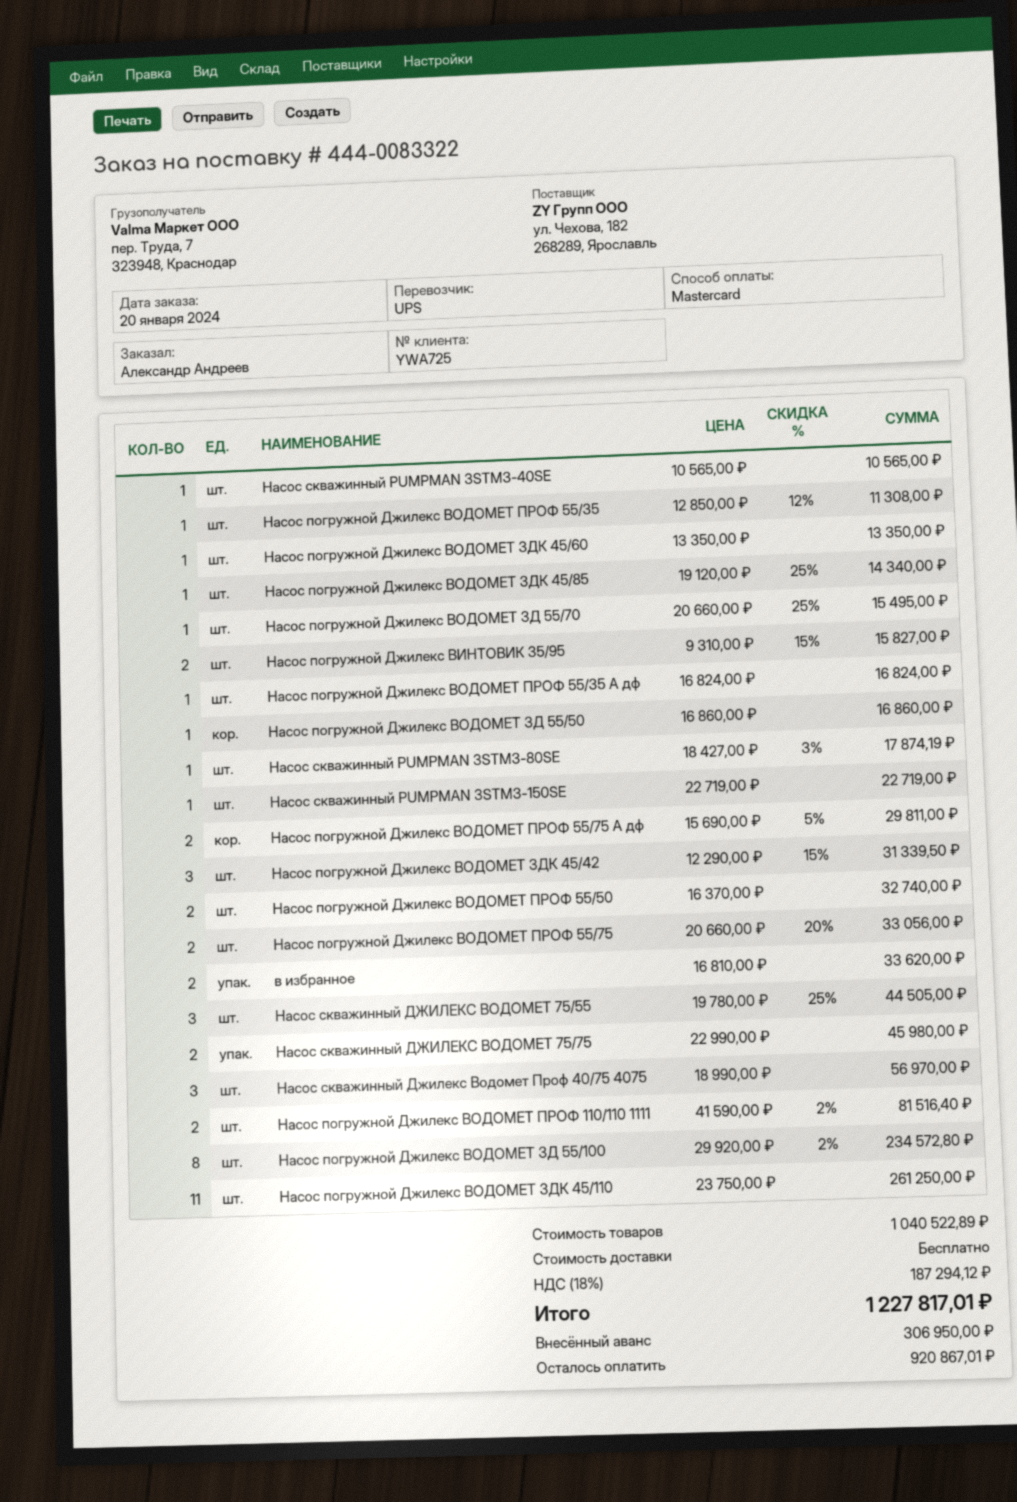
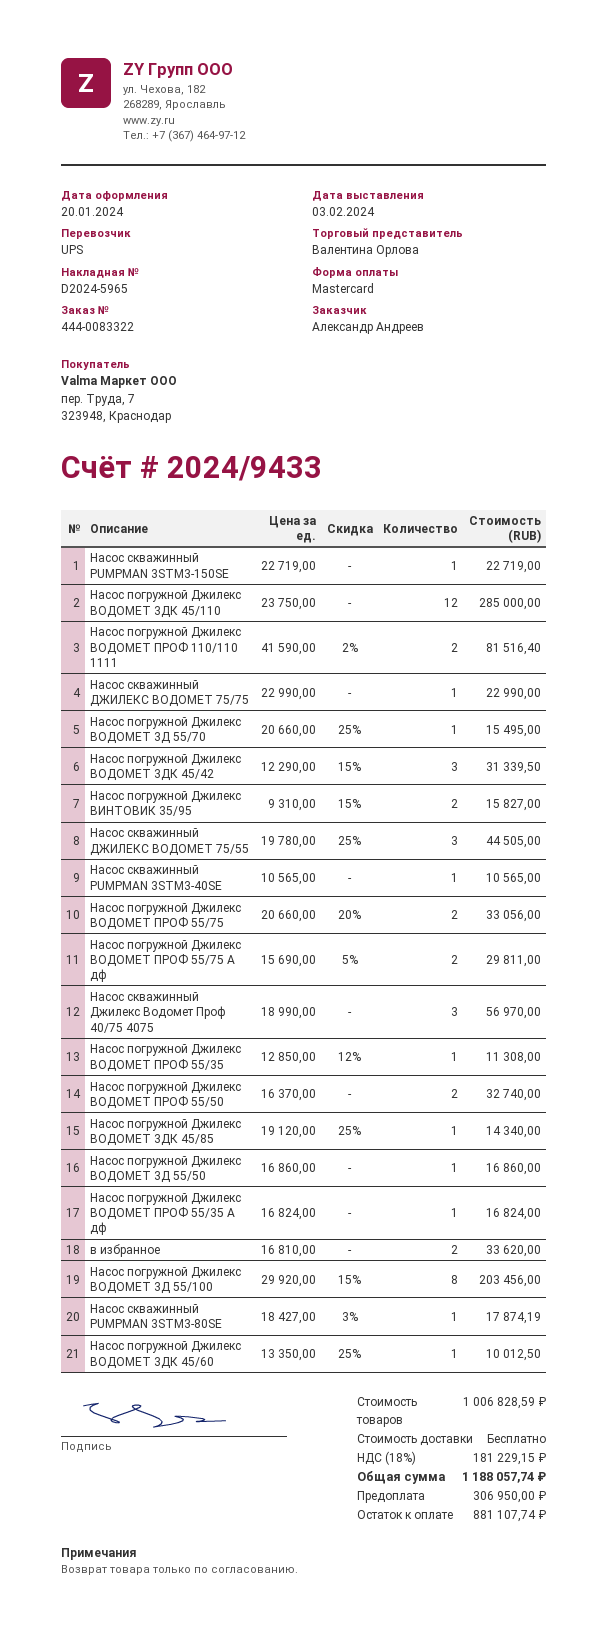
Насос погружной Джилекс ВОДОМЕТ 3ДК 45/60: 1 x 13350.00 = 13350.00 -> 1 x 13350.00 - 25% = 10012.50
Насос скважинный ДЖИЛЕКС ВОДОМЕТ 75/75: 2 x 22990.00 = 45980.00 -> 1 x 22990.00 = 22990.00
Насос погружной Джилекс ВОДОМЕТ 3Д 55/100: 8 x 29920.00 - 2% = 234572.80 -> 8 x 29920.00 - 15% = 203456.00
Насос погружной Джилекс ВОДОМЕТ 3ДК 45/110: 11 x 23750.00 = 261250.00 -> 12 x 23750.00 = 285000.00
subtotal: 1040522.89 -> 1006828.59
tax: 18% = 187294.12 -> 18% = 181229.15
total: 1227817.01 -> 1188057.74
balance: 920867.01 -> 881107.74

